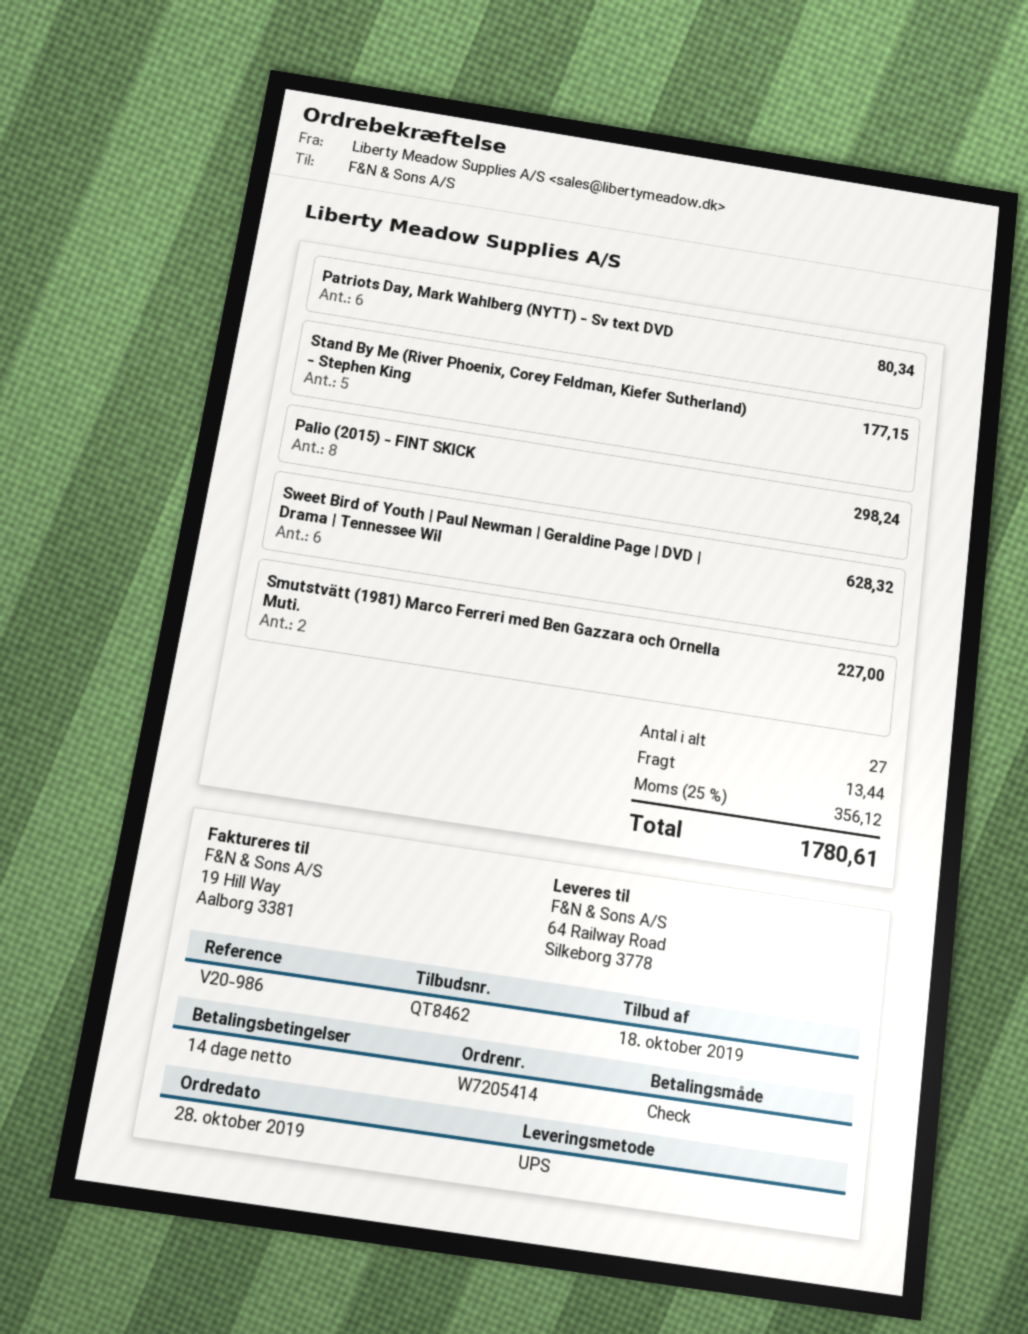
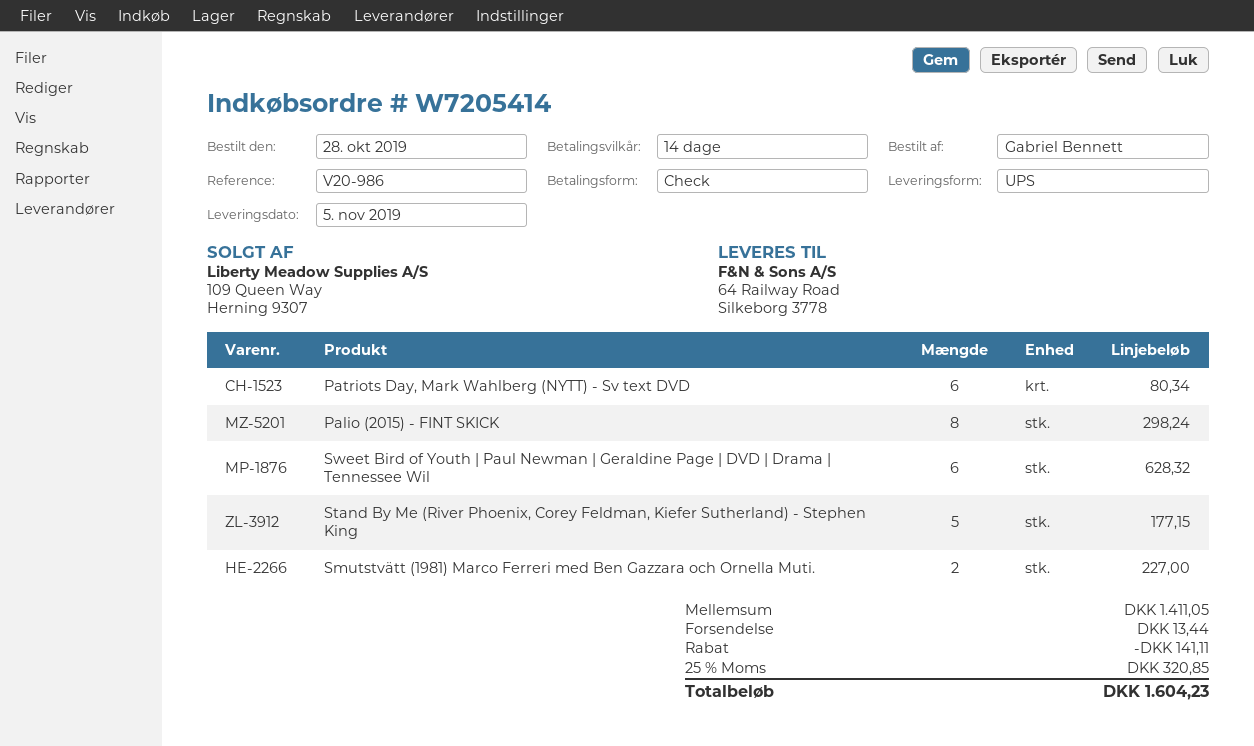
discount: none -> 141.11
tax: 25% = 356.12 -> 25% = 320.85
total: 1780.61 -> 1604.23

